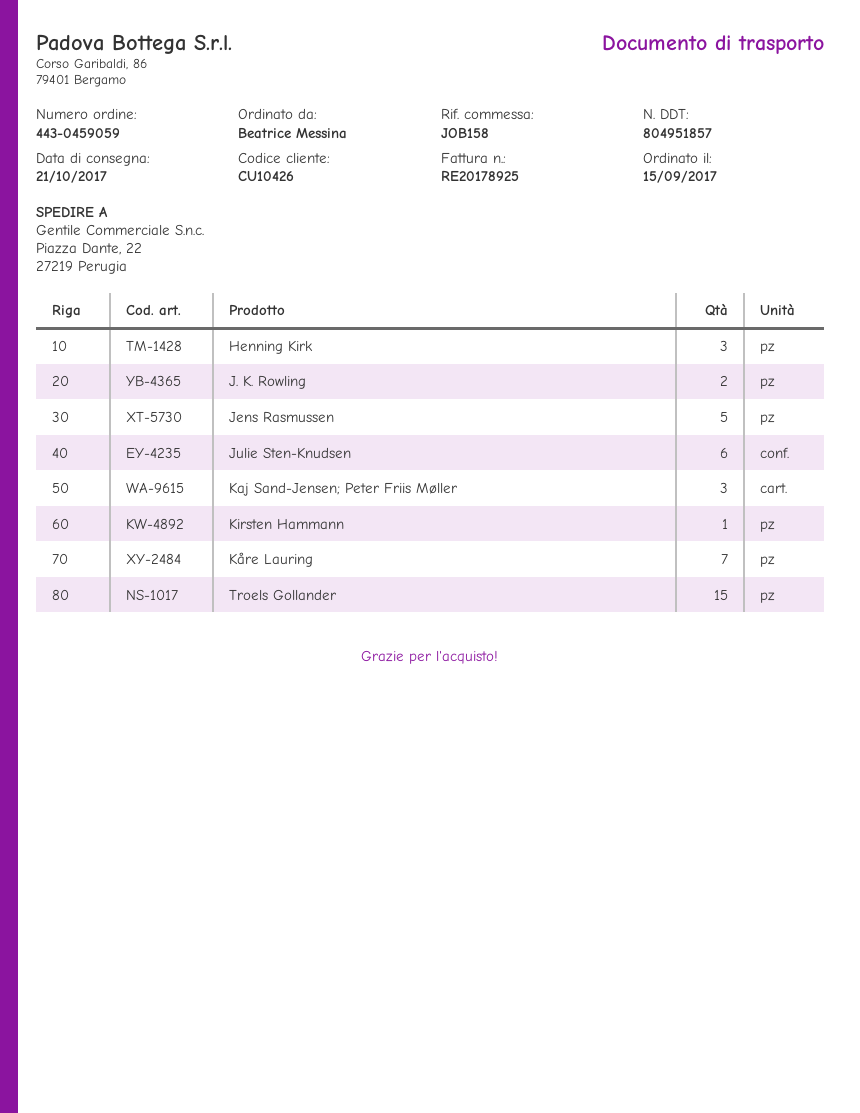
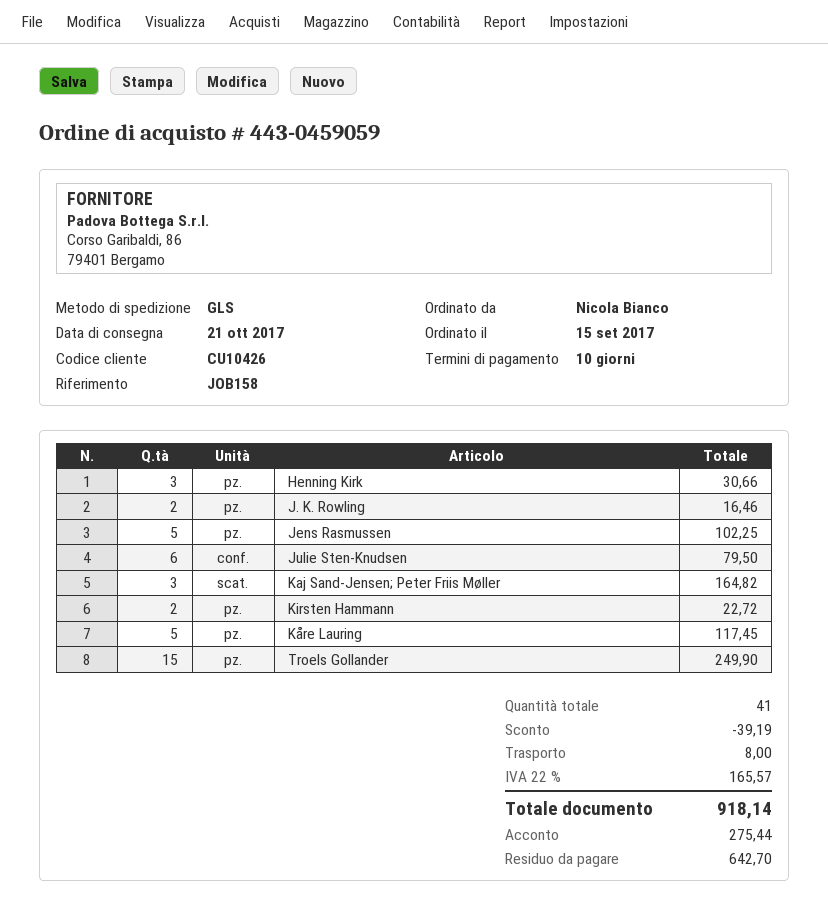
ordered by: Beatrice Messina -> Nicola Bianco
Kirsten Hammann: 1 -> 2
Kåre Lauring: 7 -> 5

